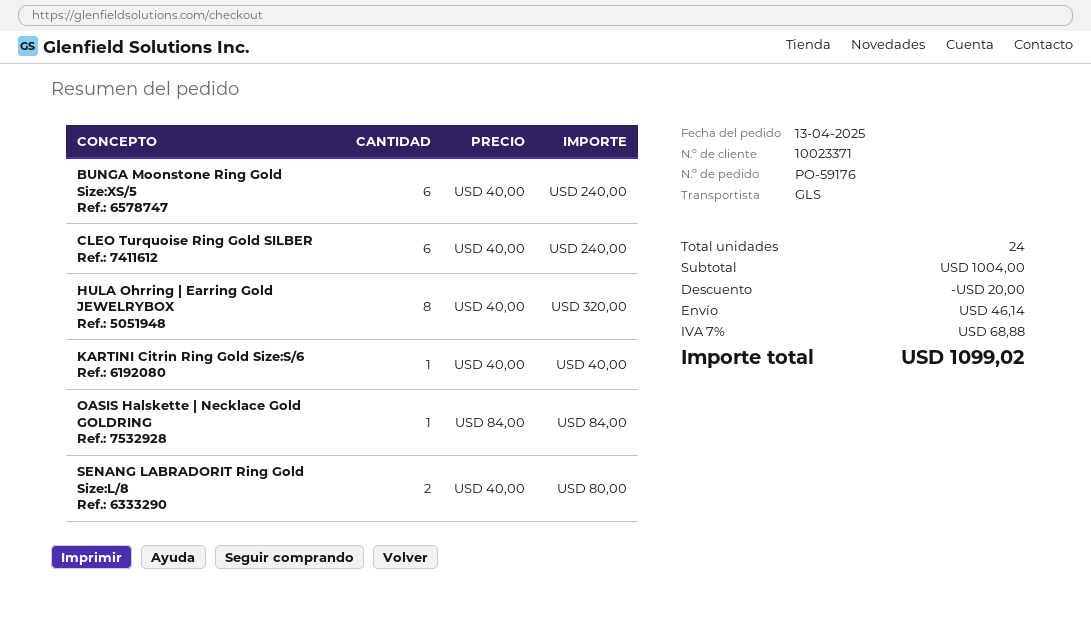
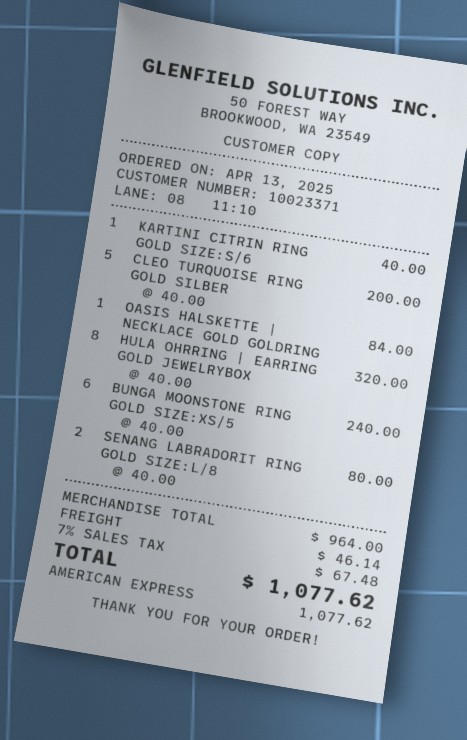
CLEO Turquoise Ring Gold SILBER: 6 x 40.00 = 240.00 -> 5 x 40.00 = 200.00
subtotal: 1004.00 -> 964.00
discount: 20.00 -> none
tax: 7% = 68.88 -> 7% = 67.48
total: 1099.02 -> 1077.62

